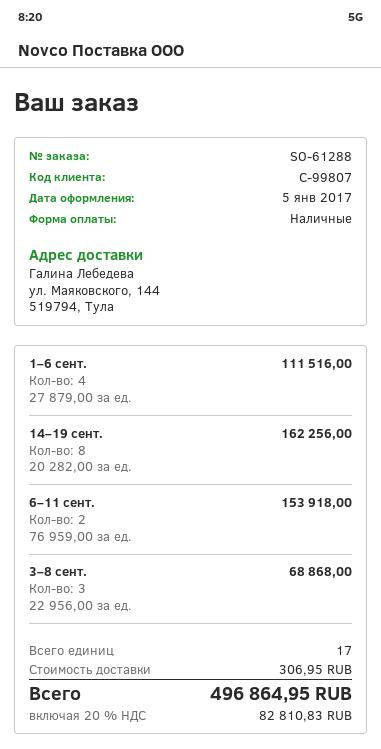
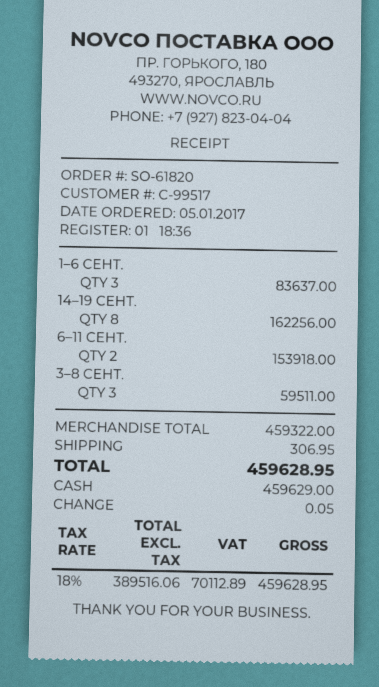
order number: SO-61288 -> SO-61820
customer number: C-99807 -> C-99517
1–6 сент.: 4 for 111516.00 -> 3 for 83637.00
3–8 сент.: 3 for 68868.00 -> 3 for 59511.00
tax: 20% = 82810.83 -> 18% = 70112.89
total: 496864.95 -> 459628.95

